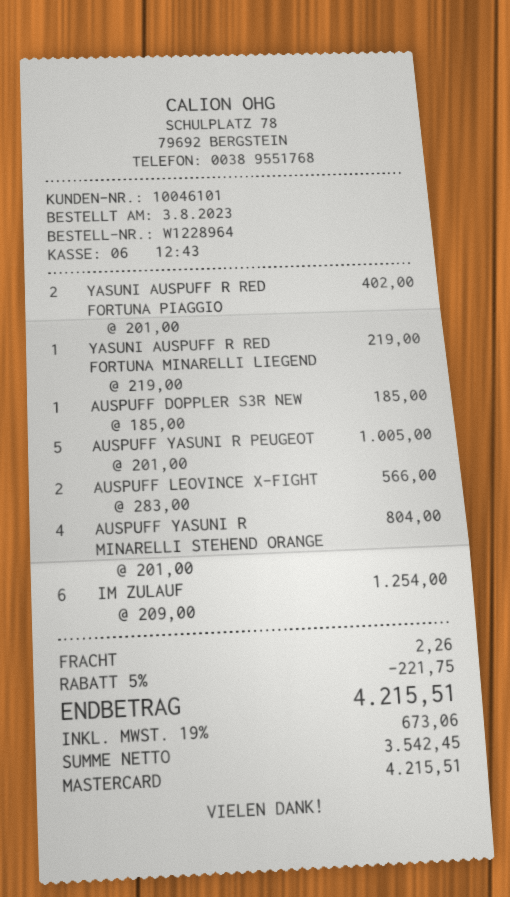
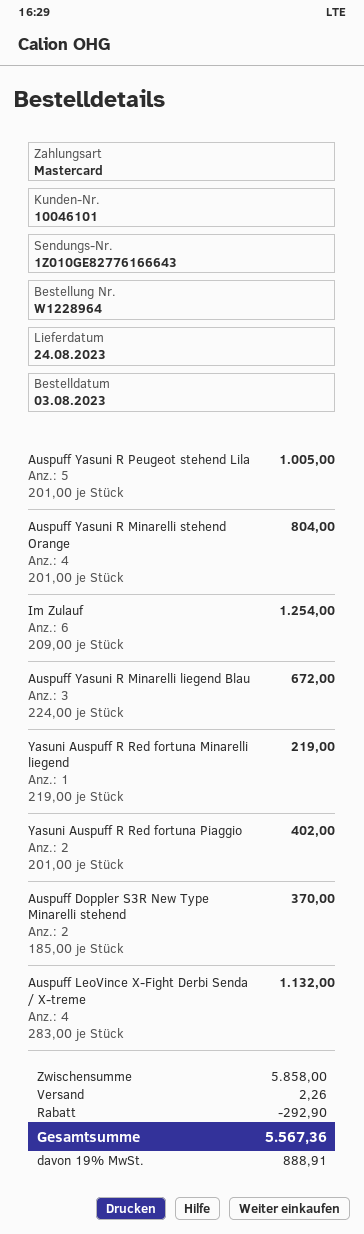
AUSPUFF DOPPLER S3R NEW: 1 x 185.00 = 185.00 -> 2 x 185.00 = 370.00
AUSPUFF LEOVINCE X-FIGHT: 2 x 283.00 = 566.00 -> 4 x 283.00 = 1132.00
Auspuff Yasuni R Minarelli liegend Blau: none -> 3 x 224.00 = 672.00
discount: 221.75 -> 292.90
tax: 19% = 673.06 -> 19% = 888.91
total: 4215.51 -> 5567.36

